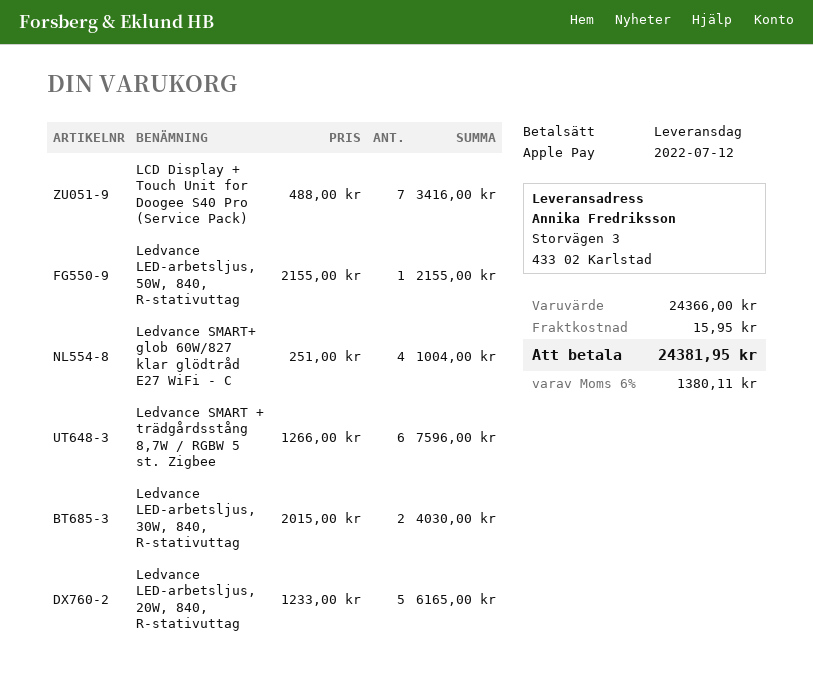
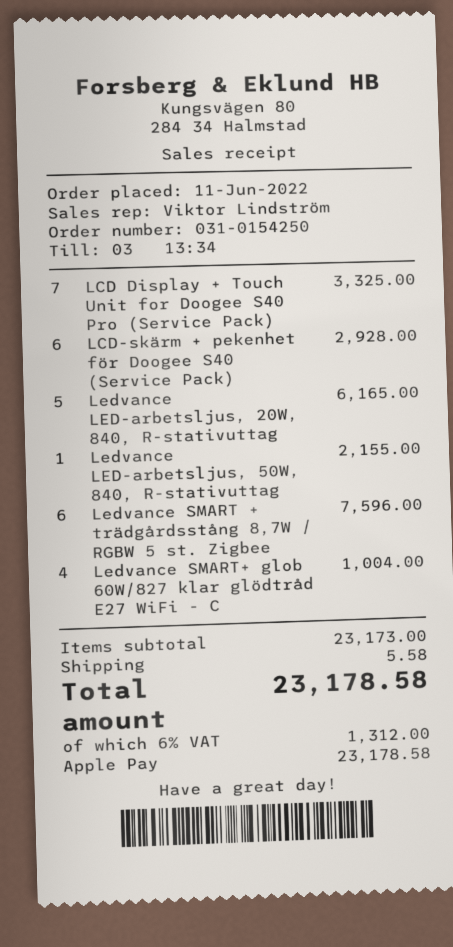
LCD Display + Touch Unit for Doogee S40 Pro (Service Pack): 7 for 3416.00 -> 7 for 3325.00
Ledvance LED-arbetsljus, 30W, 840, R-stativuttag: 2 for 4030.00 -> none
LCD-skärm + pekenhet för Doogee S40 (Service Pack): none -> 6 for 2928.00
subtotal: 24366.00 -> 23173.00
shipping: 15.95 -> 5.58
tax: 6% = 1380.11 -> 6% = 1312.00
total: 24381.95 -> 23178.58

